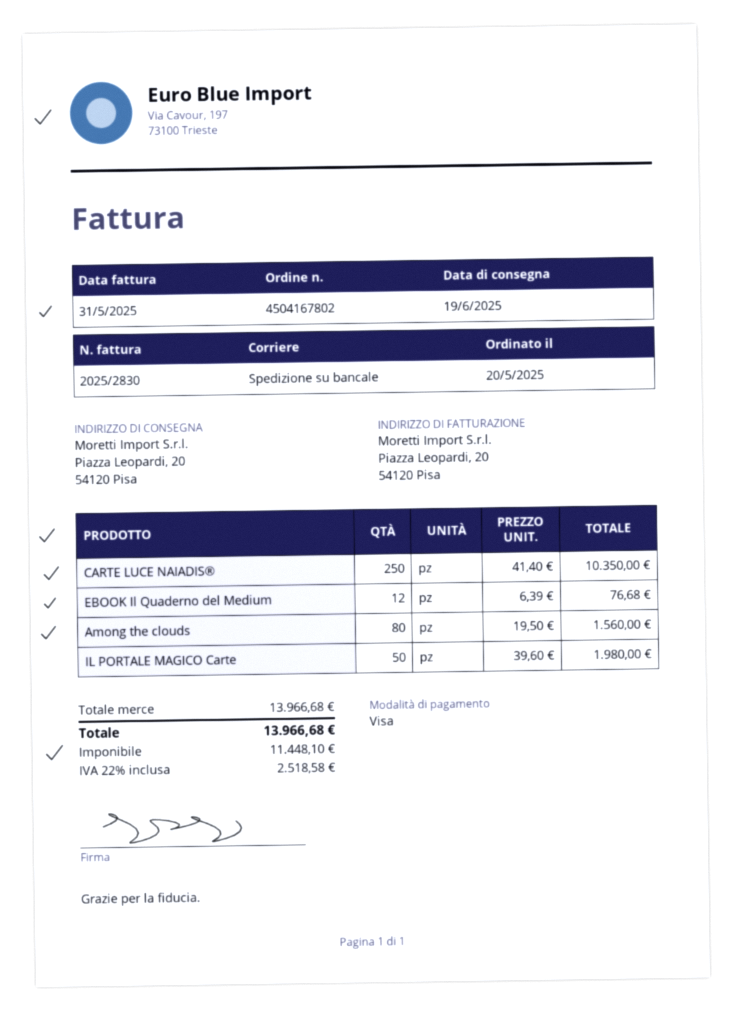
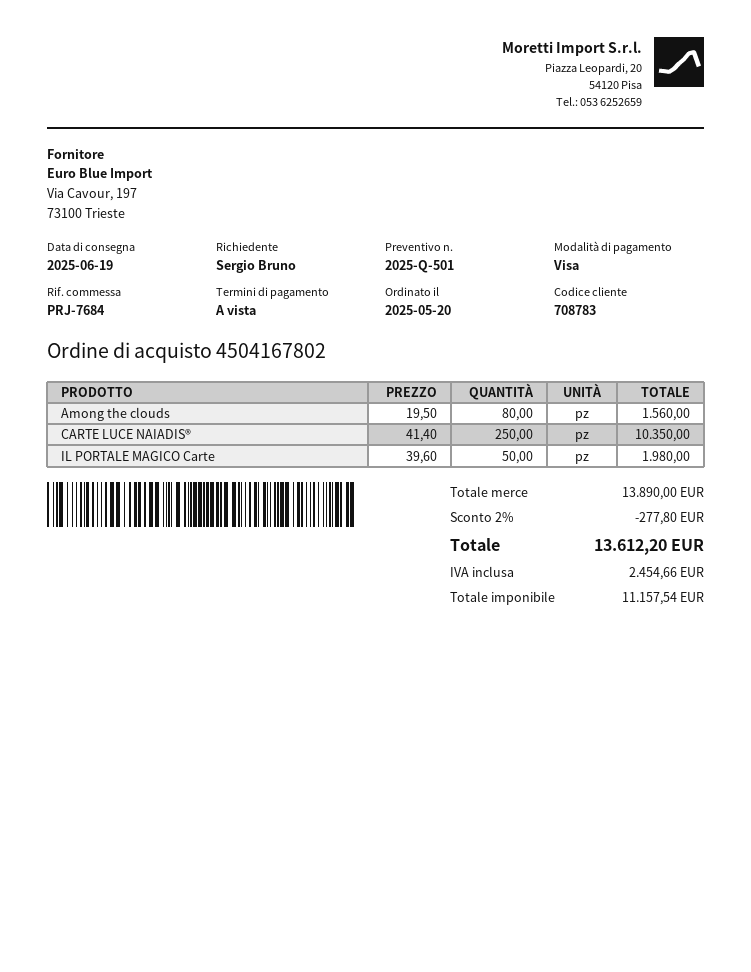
EBOOK Il Quaderno del Medium: 12 x 6.39 = 76.68 -> none
subtotal: 13966.68 -> 13890.00
discount: none -> 2% = 277.80
net: 11448.10 -> 11157.54
tax: 2518.58 -> 2454.66
total: 13966.68 -> 13612.20

